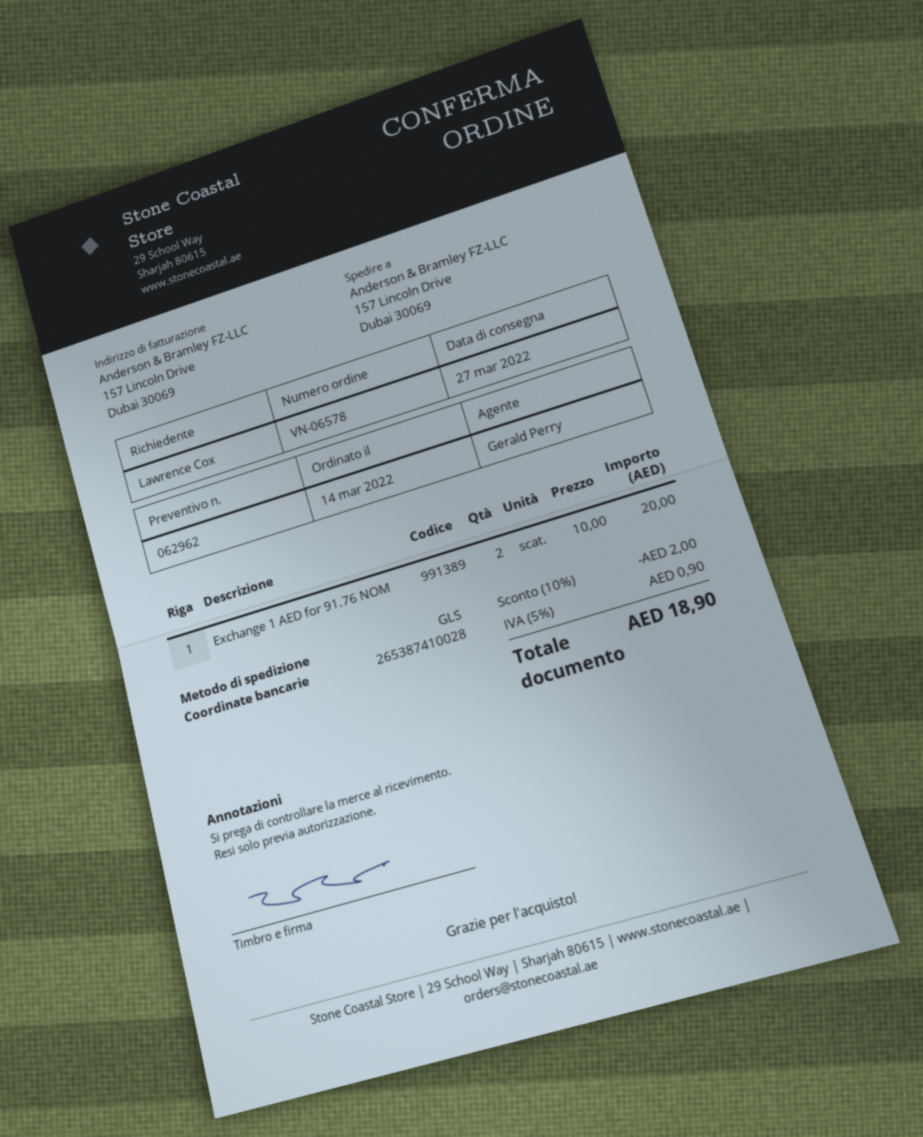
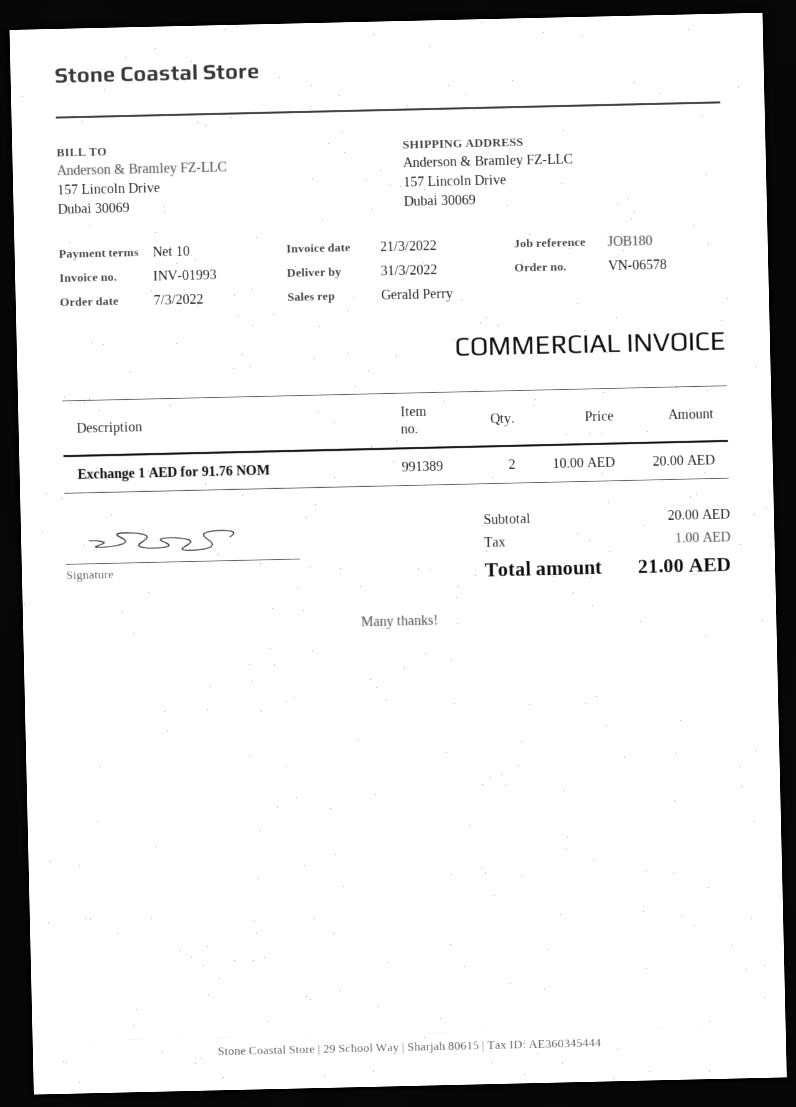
order date: 2022-03-14 -> 2022-03-07
delivery date: 2022-03-27 -> 2022-03-31
discount: 10% = 2.00 -> none
tax: 0.90 -> 1.00
total: 18.90 -> 21.00

